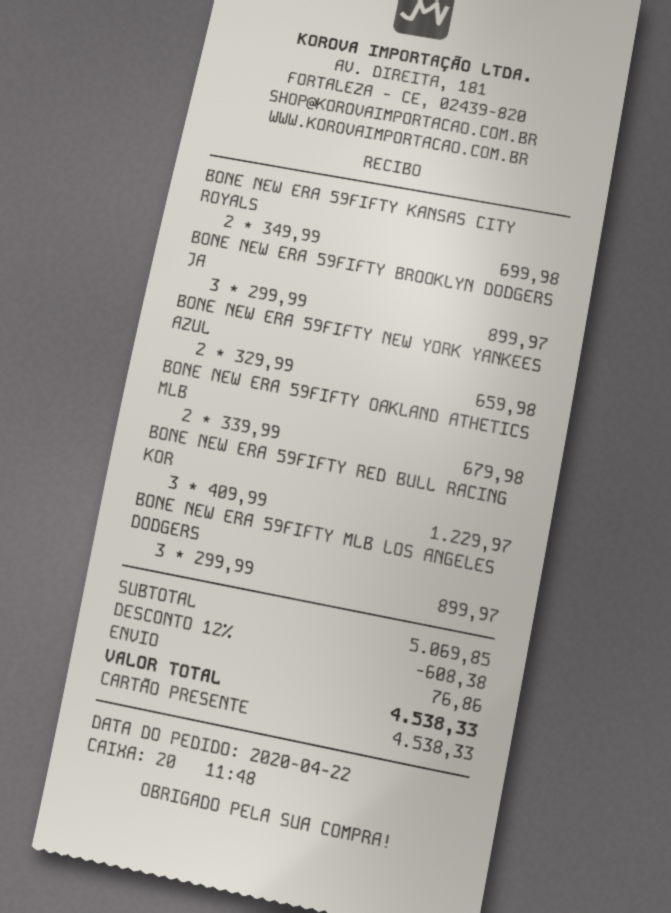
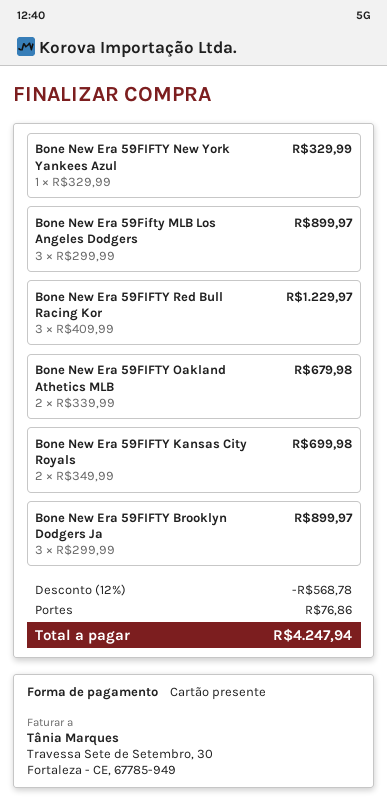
BONE NEW ERA 59FIFTY NEW YORK YANKEES AZUL: 2 x 329.99 = 659.98 -> 1 x 329.99 = 329.99
discount: 12% = 608.38 -> 12% = 568.78
total: 4538.33 -> 4247.94

